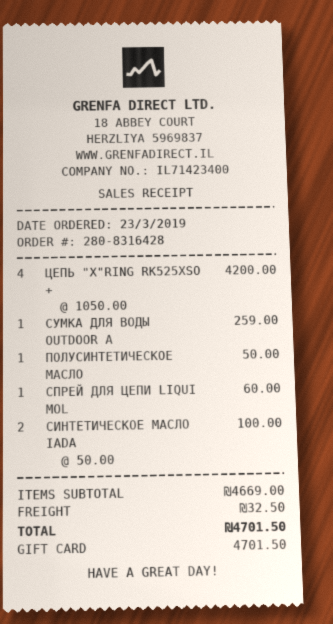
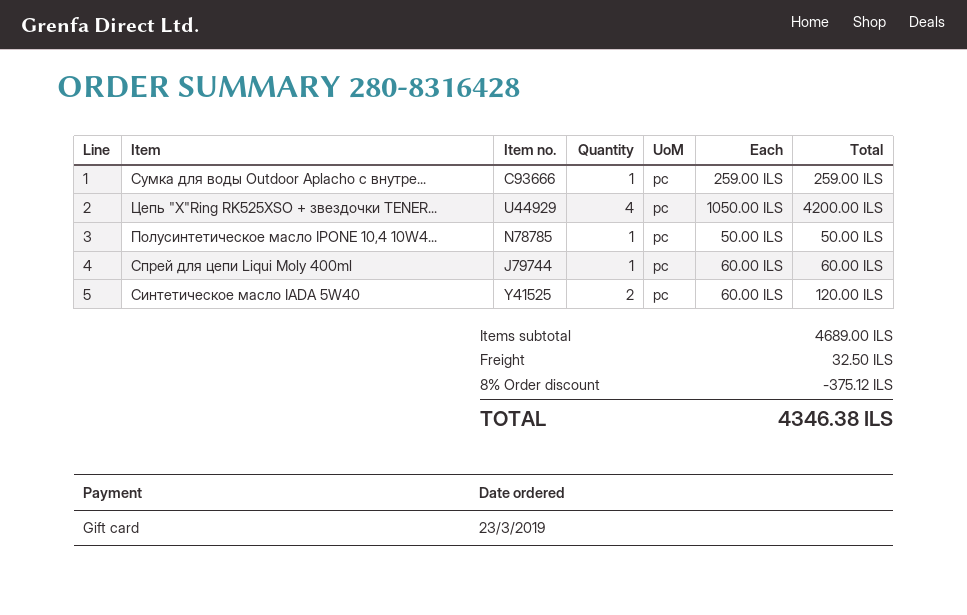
CИНТЕТИЧЕСКОЕ МАСЛО IADA: 2 x 50.00 = 100.00 -> 2 x 60.00 = 120.00
subtotal: 4669.00 -> 4689.00
discount: none -> 8% = 375.12
total: 4701.50 -> 4346.38

